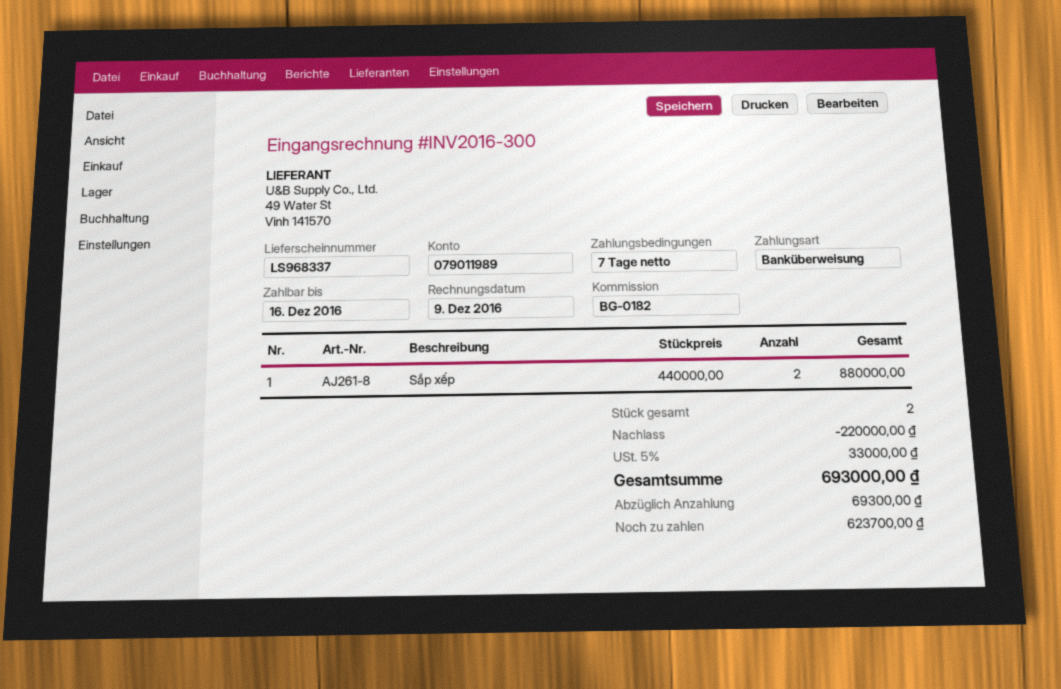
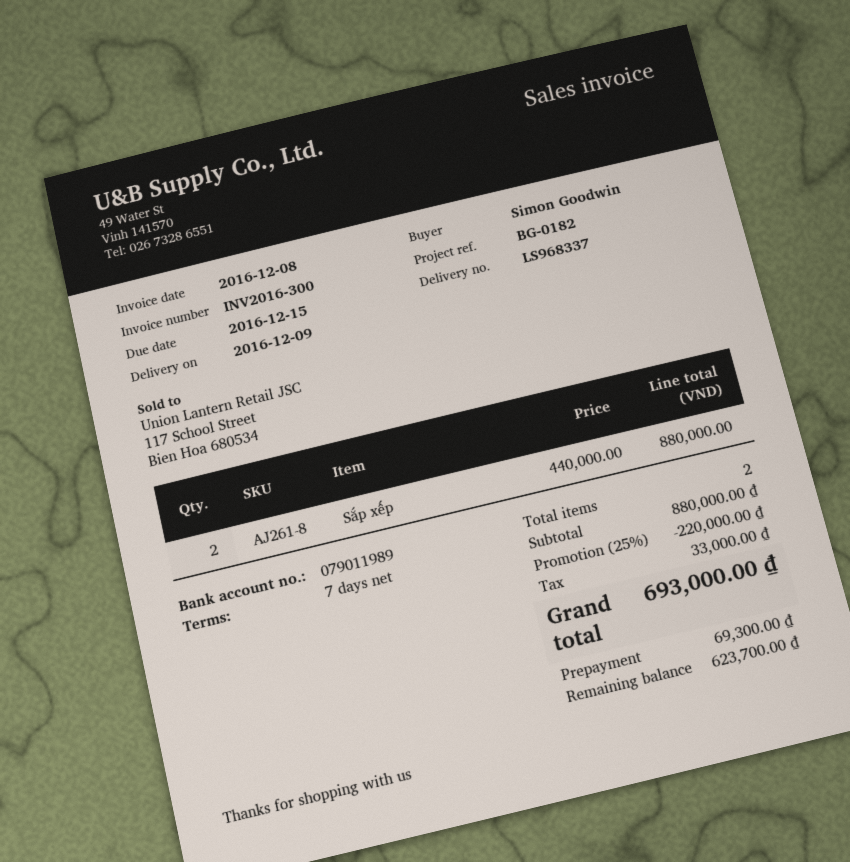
invoice date: 2016-12-09 -> 2016-12-08
due date: 2016-12-16 -> 2016-12-15

